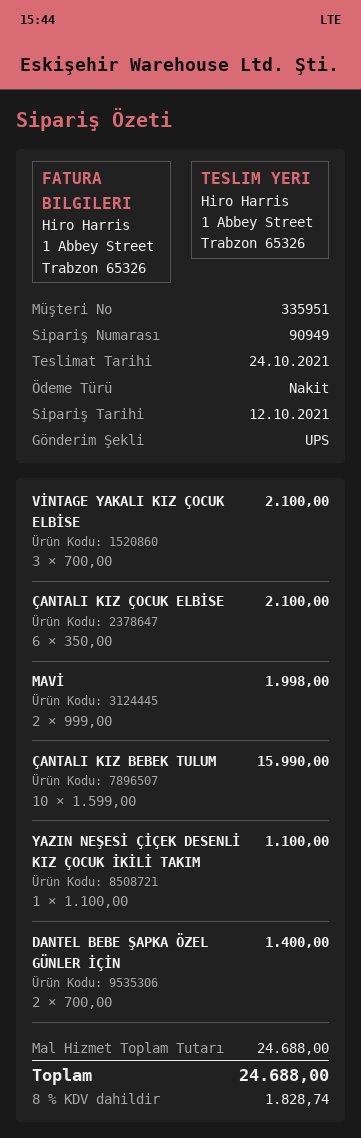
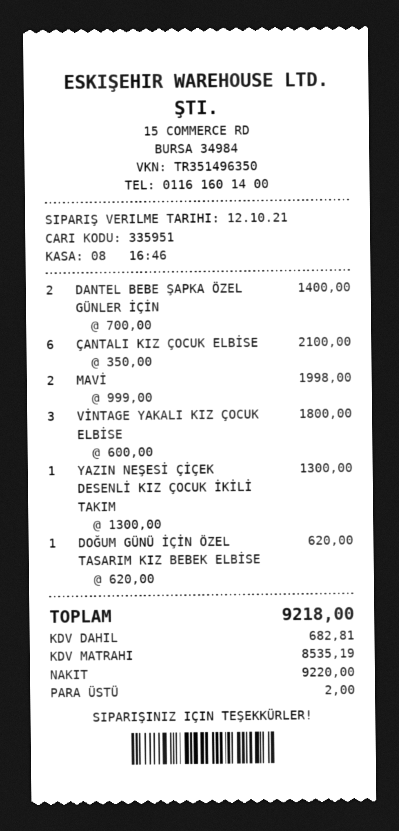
VİNTAGE YAKALI KIZ ÇOCUK ELBİSE: 3 x 700.00 = 2100.00 -> 3 x 600.00 = 1800.00
ÇANTALI KIZ BEBEK TULUM: 10 x 1599.00 = 15990.00 -> none
YAZIN NEŞESİ ÇİÇEK DESENLİ KIZ ÇOCUK İKİLİ TAKIM: 1 x 1100.00 = 1100.00 -> 1 x 1300.00 = 1300.00
DOĞUM GÜNÜ İÇİN ÖZEL TASARIM KIZ BEBEK ELBİSE: none -> 1 x 620.00 = 620.00
tax: 1828.74 -> 682.81
total: 24688.00 -> 9218.00

